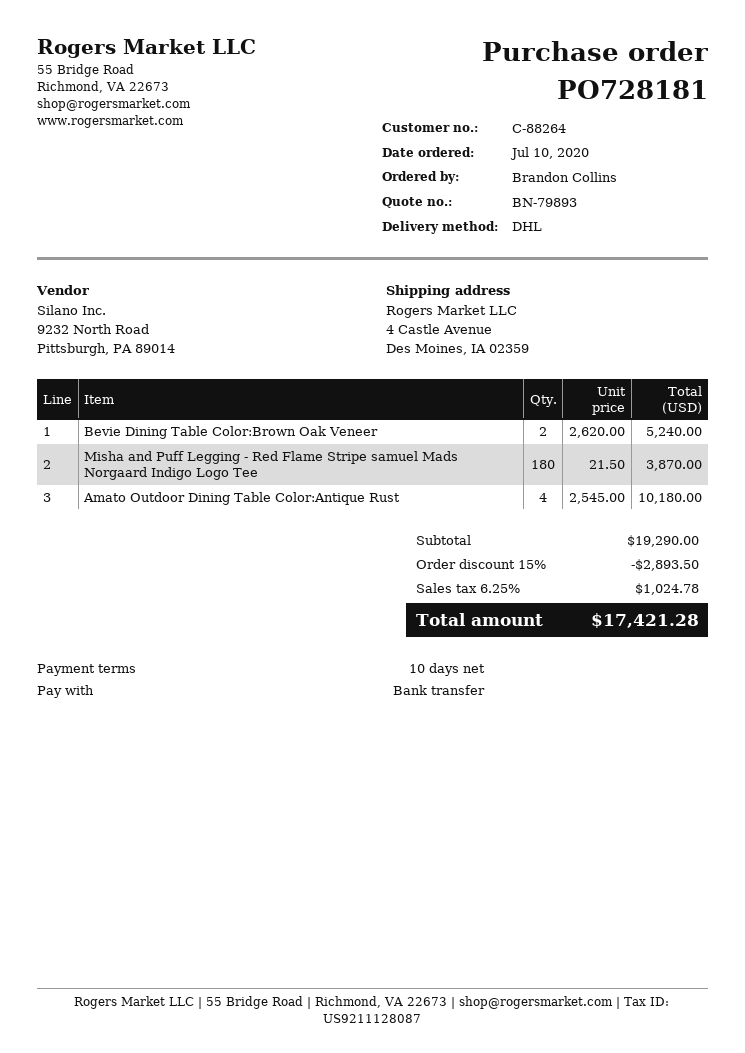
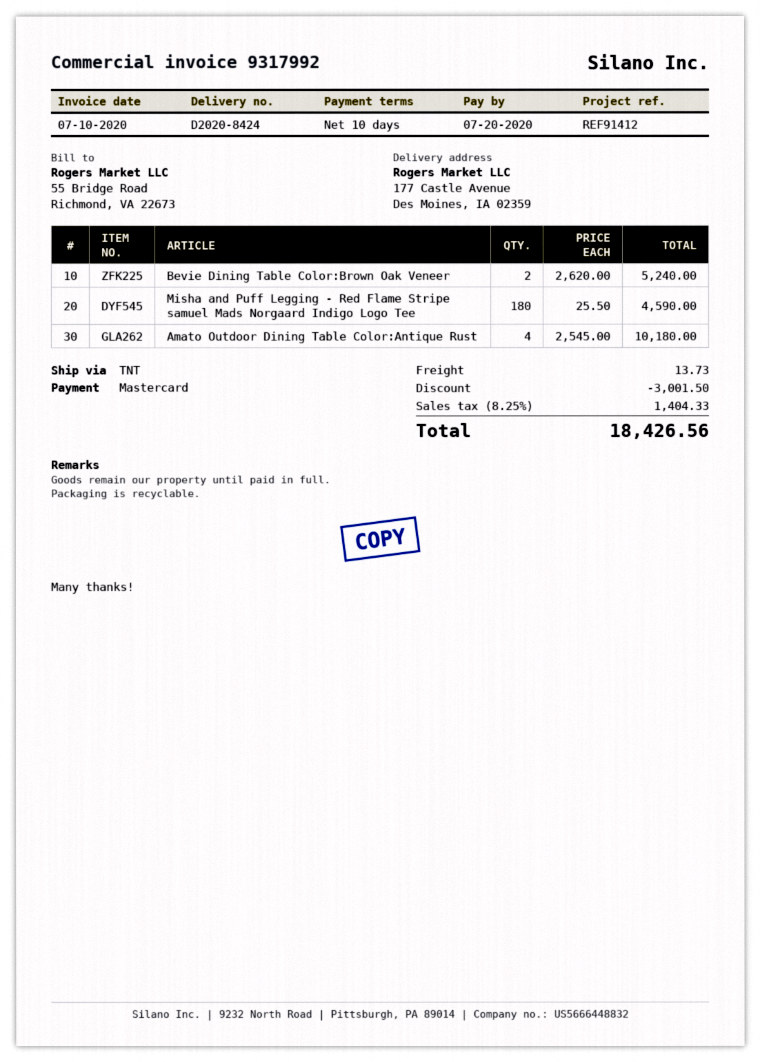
payment method: bank transfer -> Mastercard
shipping method: DHL -> TNT
ship to: 4 Castle Avenue, Des Moines, IA 02359 -> 177 Castle Avenue, Des Moines, IA 02359
Misha and Puff Legging - Red Flame Stripe samuel Mads Norgaard Indigo Logo Tee: 180 x 21.50 = 3870.00 -> 180 x 25.50 = 4590.00
discount: 2893.50 -> 3001.50
shipping: none -> 13.73
tax: 6.25% = 1024.78 -> 8.25% = 1404.33
total: 17421.28 -> 18426.56

